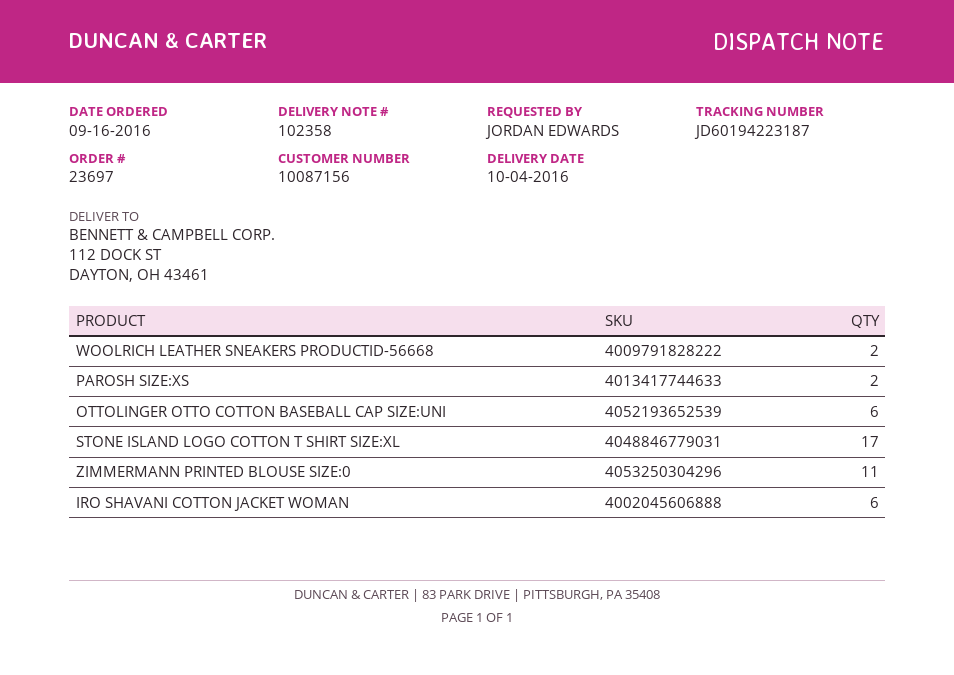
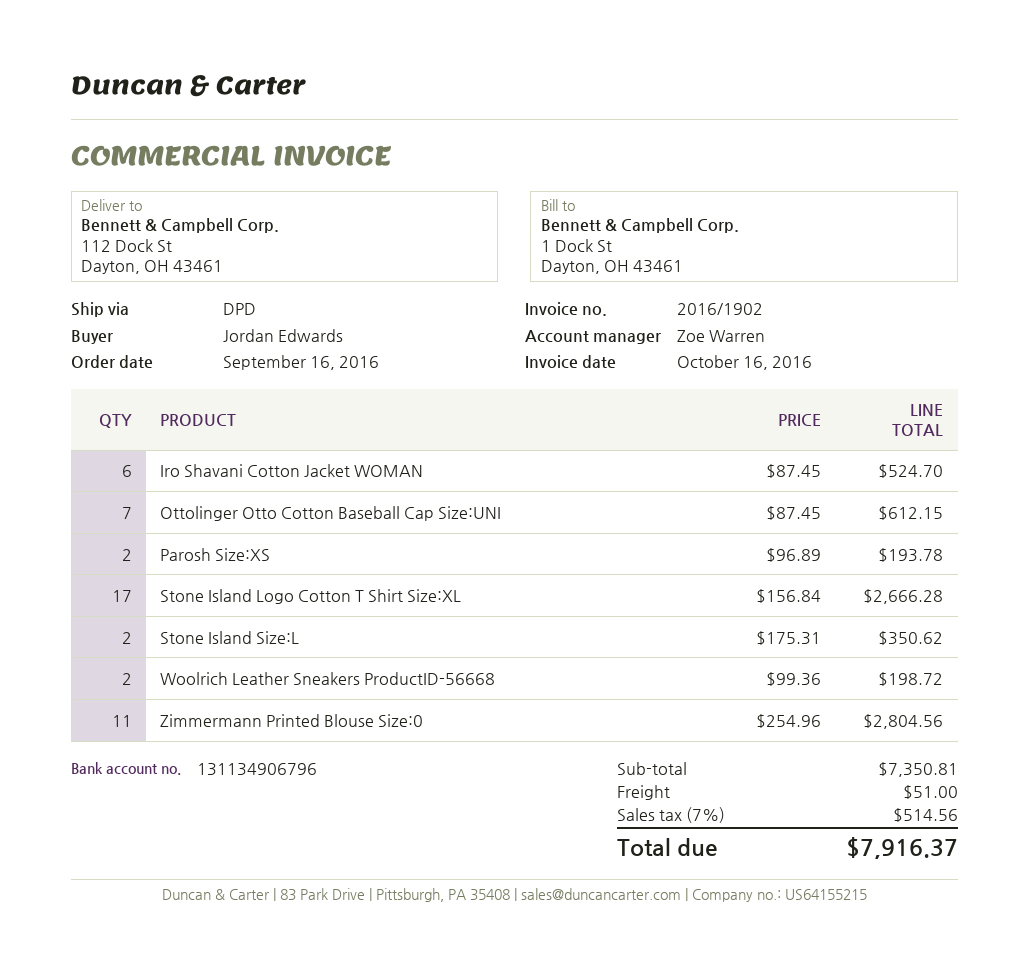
OTTOLINGER OTTO COTTON BASEBALL CAP SIZE:UNI: 6 -> 7
Stone Island Size:L: none -> 2

